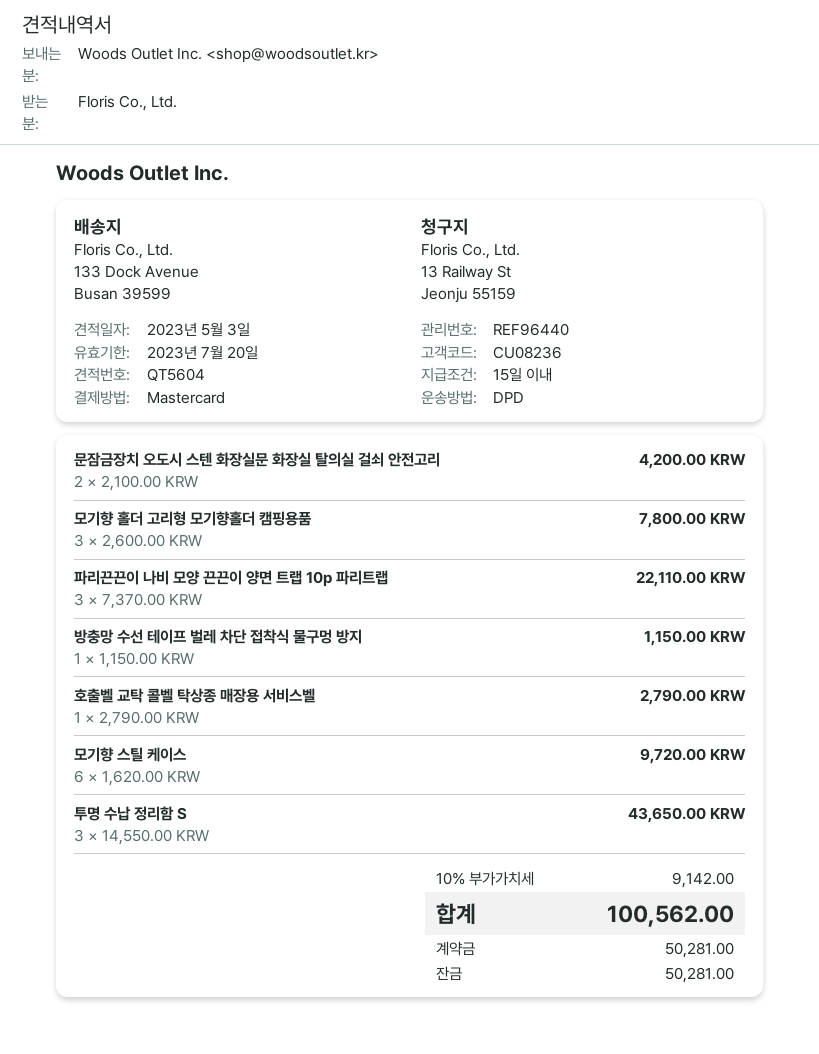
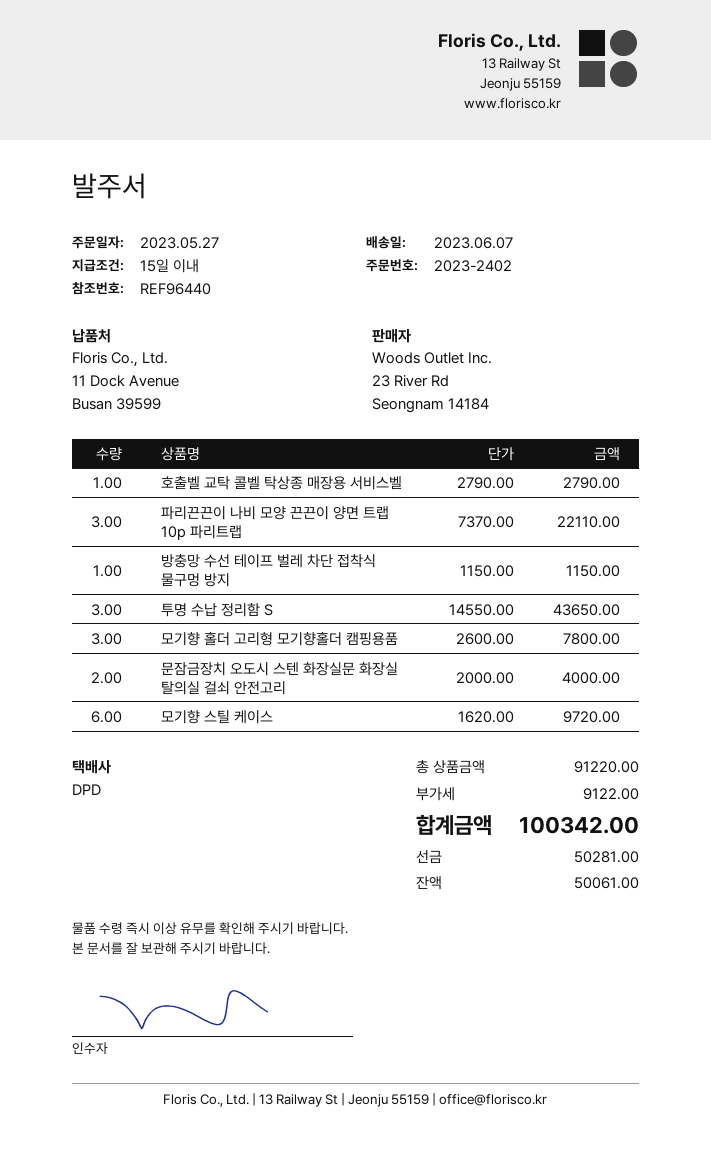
ship to: 133 Dock Avenue, Busan 39599 -> 11 Dock Avenue, Busan 39599
문잠금장치 오도시 스텐 화장실문 화장실 탈의실 걸쇠 안전고리: 2 x 2100.00 = 4200.00 -> 2 x 2000.00 = 4000.00
tax: 9142.00 -> 9122.00
total: 100562.00 -> 100342.00
balance: 50281.00 -> 50061.00

